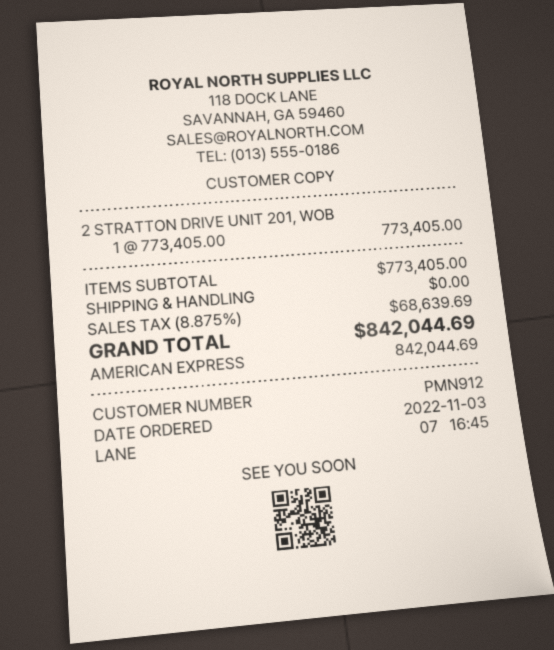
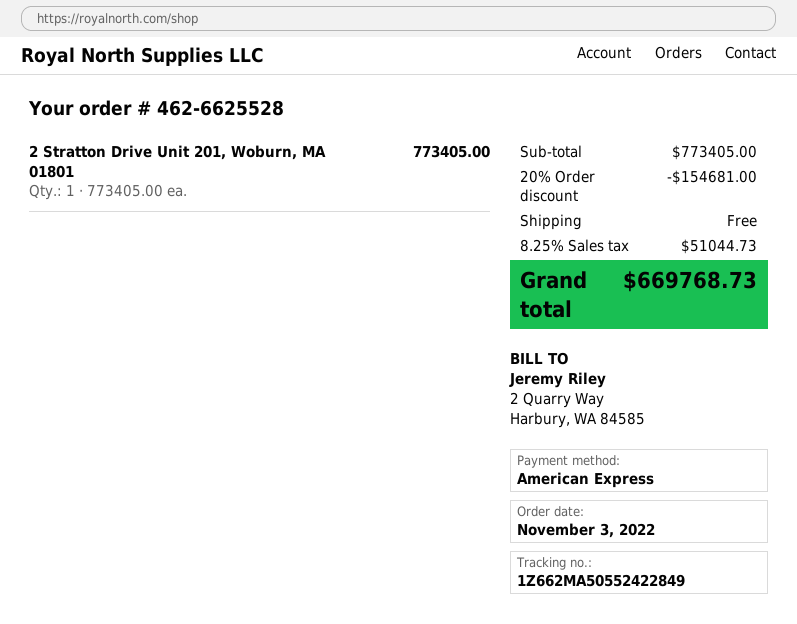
discount: none -> 20% = 154681.00
tax: 8.875% = 68639.69 -> 8.25% = 51044.73
total: 842044.69 -> 669768.73

